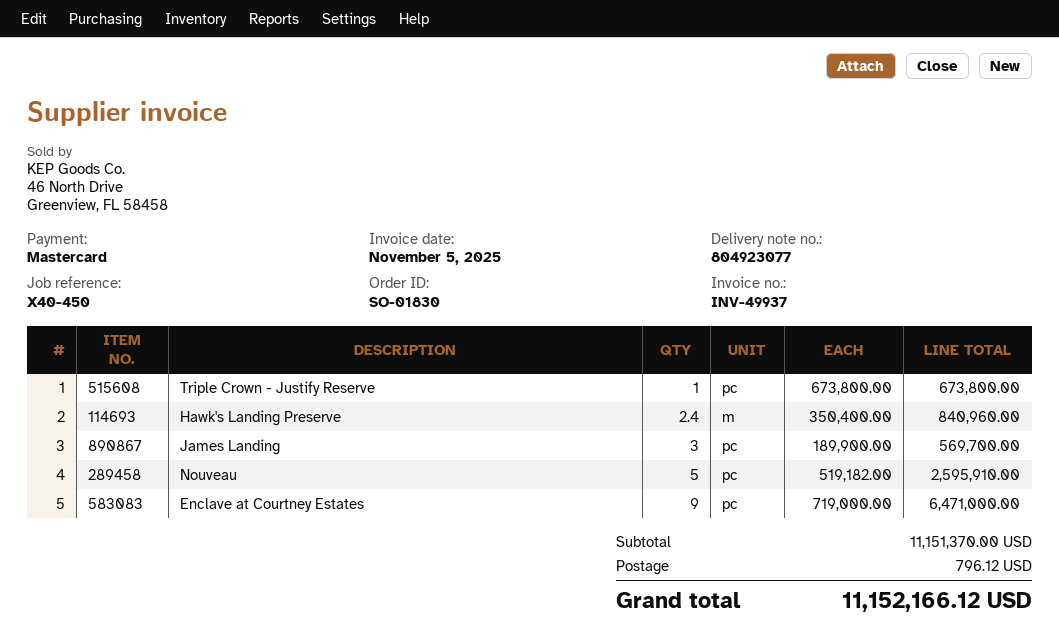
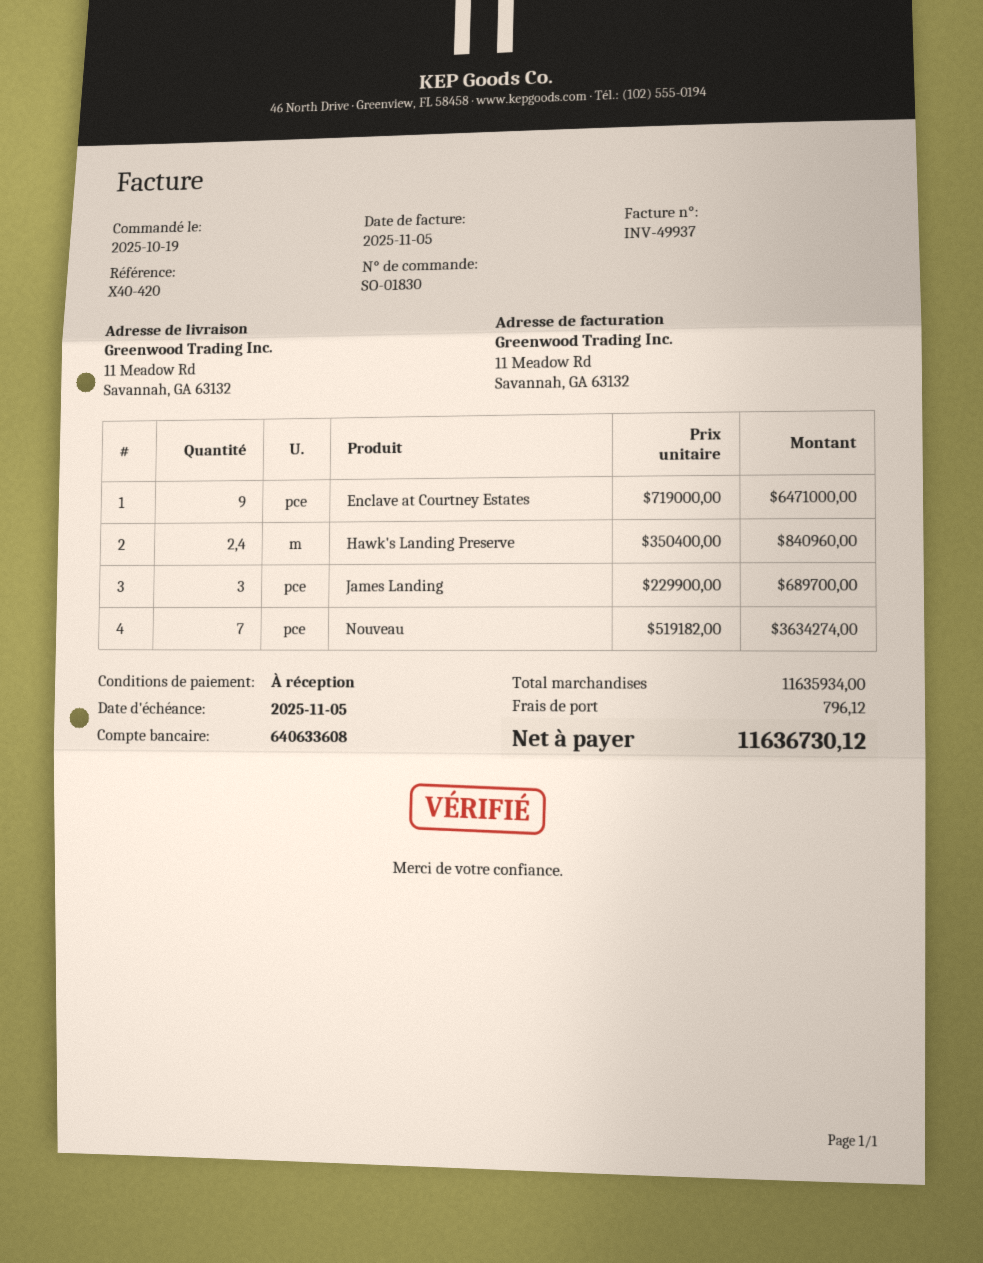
reference: X40-450 -> X40-420
Triple Crown - Justify Reserve: 1 x 673800.00 = 673800.00 -> none
James Landing: 3 x 189900.00 = 569700.00 -> 3 x 229900.00 = 689700.00
Nouveau: 5 x 519182.00 = 2595910.00 -> 7 x 519182.00 = 3634274.00
subtotal: 11151370.00 -> 11635934.00
total: 11152166.12 -> 11636730.12

